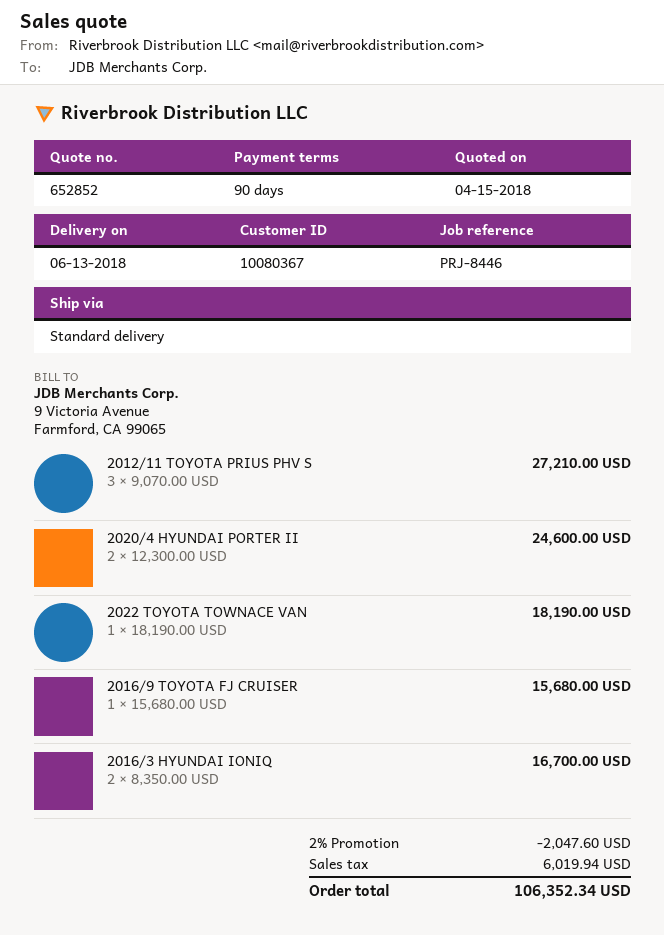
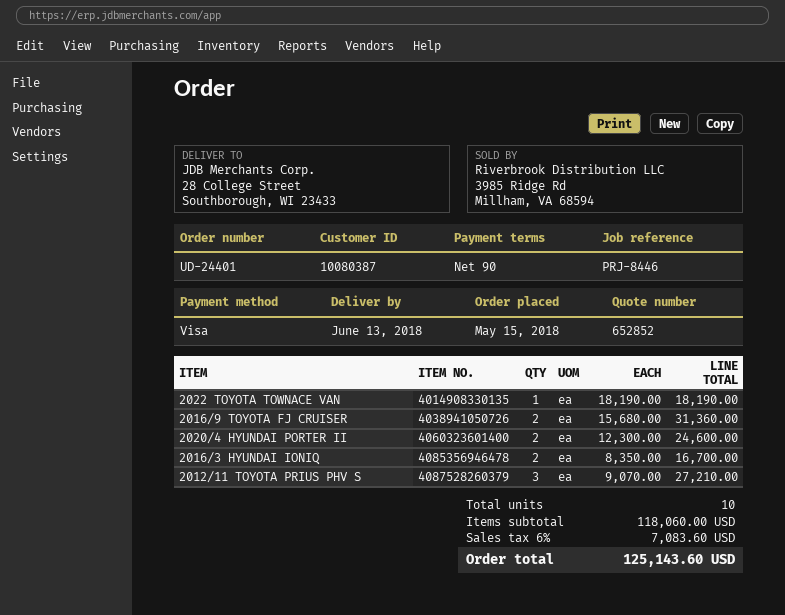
customer number: 10080367 -> 10080387
2016/9 TOYOTA FJ CRUISER: 1 x 15680.00 = 15680.00 -> 2 x 15680.00 = 31360.00
discount: 2% = 2047.60 -> none
tax: 6019.94 -> 7083.60
total: 106352.34 -> 125143.60

